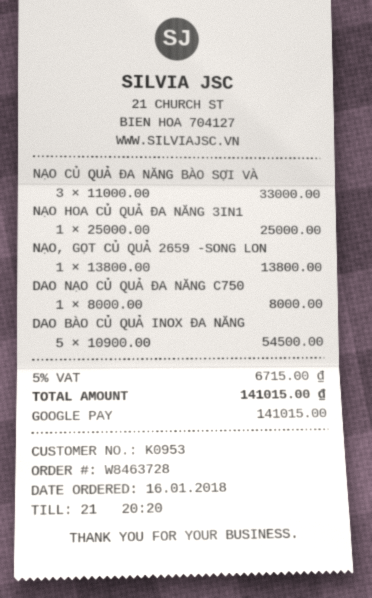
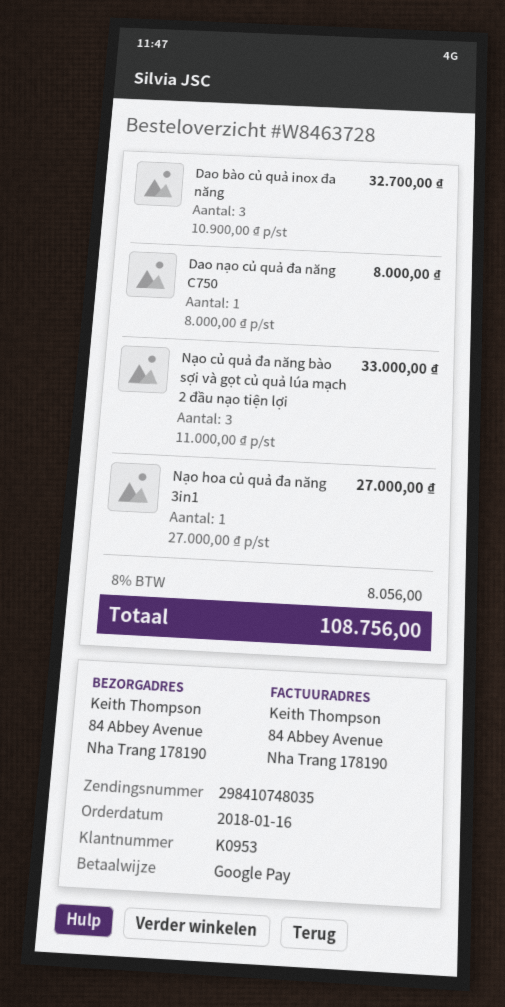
NẠO HOA CỦ QUẢ ĐA NĂNG 3IN1: 1 x 25000.00 = 25000.00 -> 1 x 27000.00 = 27000.00
NẠO, GỌT CỦ QUẢ 2659 -SONG LON: 1 x 13800.00 = 13800.00 -> none
DAO BÀO CỦ QUẢ INOX ĐA NĂNG: 5 x 10900.00 = 54500.00 -> 3 x 10900.00 = 32700.00
tax: 5% = 6715.00 -> 8% = 8056.00
total: 141015.00 -> 108756.00

